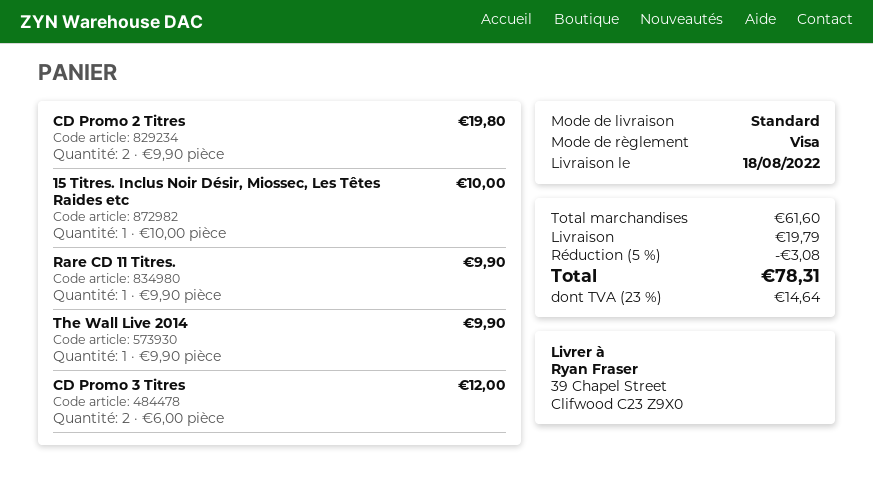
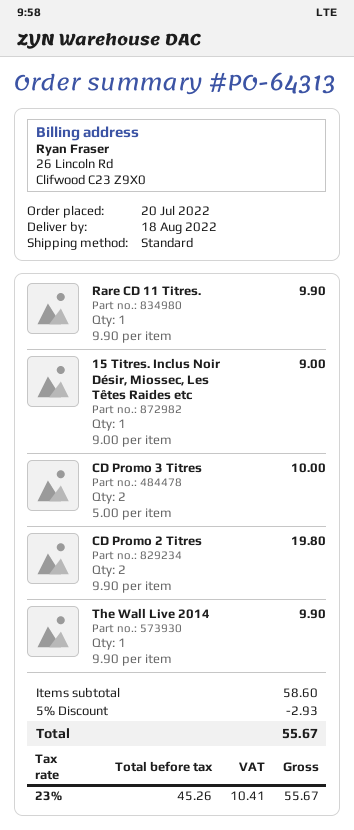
15 Titres. Inclus Noir Désir, Miossec, Les Têtes Raides etc: 1 x 10.00 = 10.00 -> 1 x 9.00 = 9.00
CD Promo 3 Titres: 2 x 6.00 = 12.00 -> 2 x 5.00 = 10.00
subtotal: 61.60 -> 58.60
discount: 5% = 3.08 -> 5% = 2.93
shipping: 19.79 -> none
tax: 23% = 14.64 -> 23% = 10.41
total: 78.31 -> 55.67

